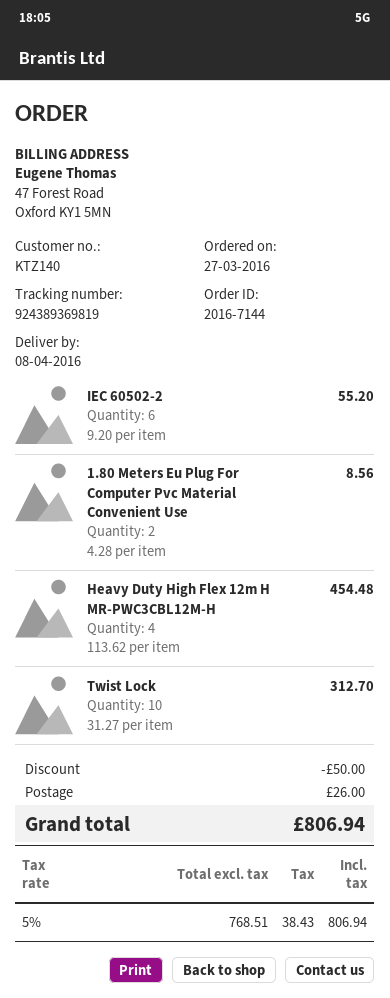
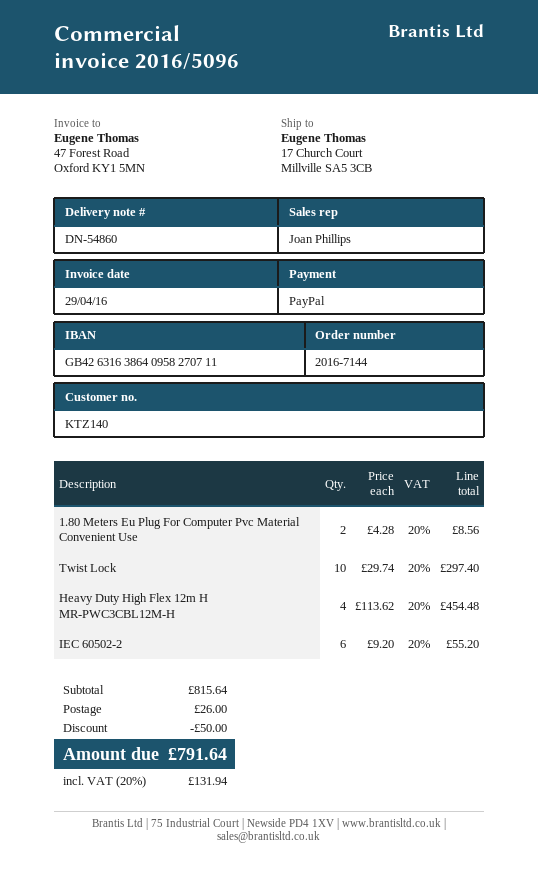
Twist Lock: 10 x 31.27 = 312.70 -> 10 x 29.74 = 297.40
tax: 5% = 38.43 -> 20% = 131.94
total: 806.94 -> 791.64

